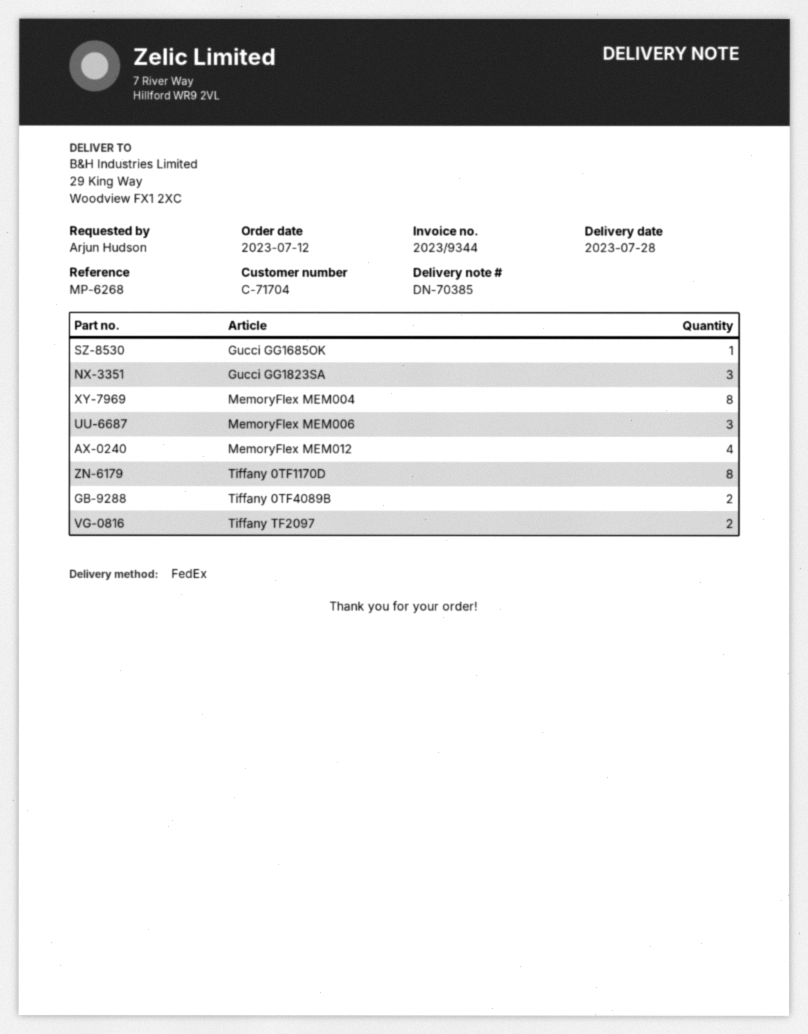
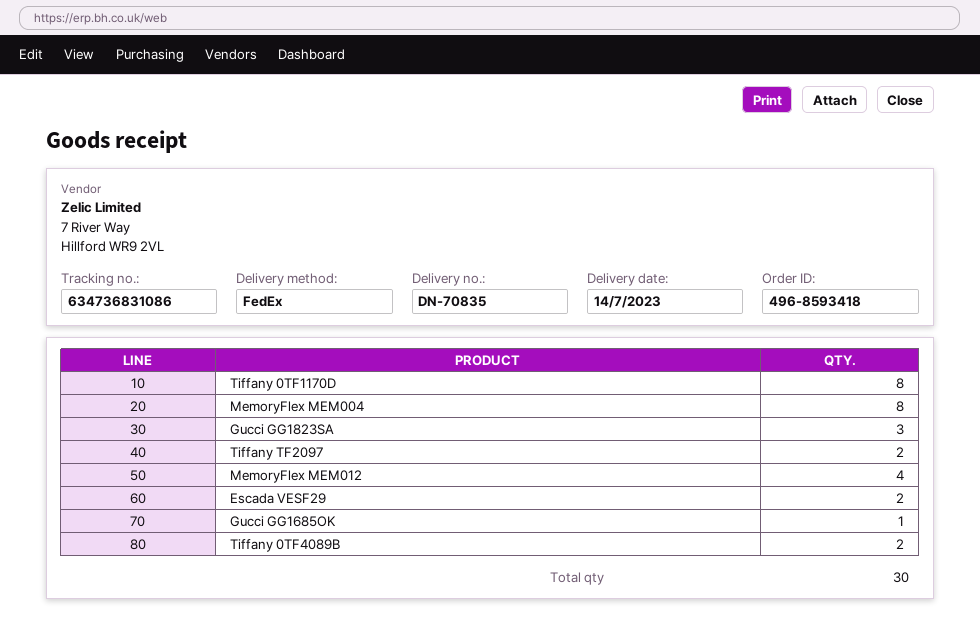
delivery note number: DN-70385 -> DN-70835
delivery date: 2023-07-28 -> 2023-07-14
MemoryFlex MEM006: 3 -> none
Escada VESF29: none -> 2

